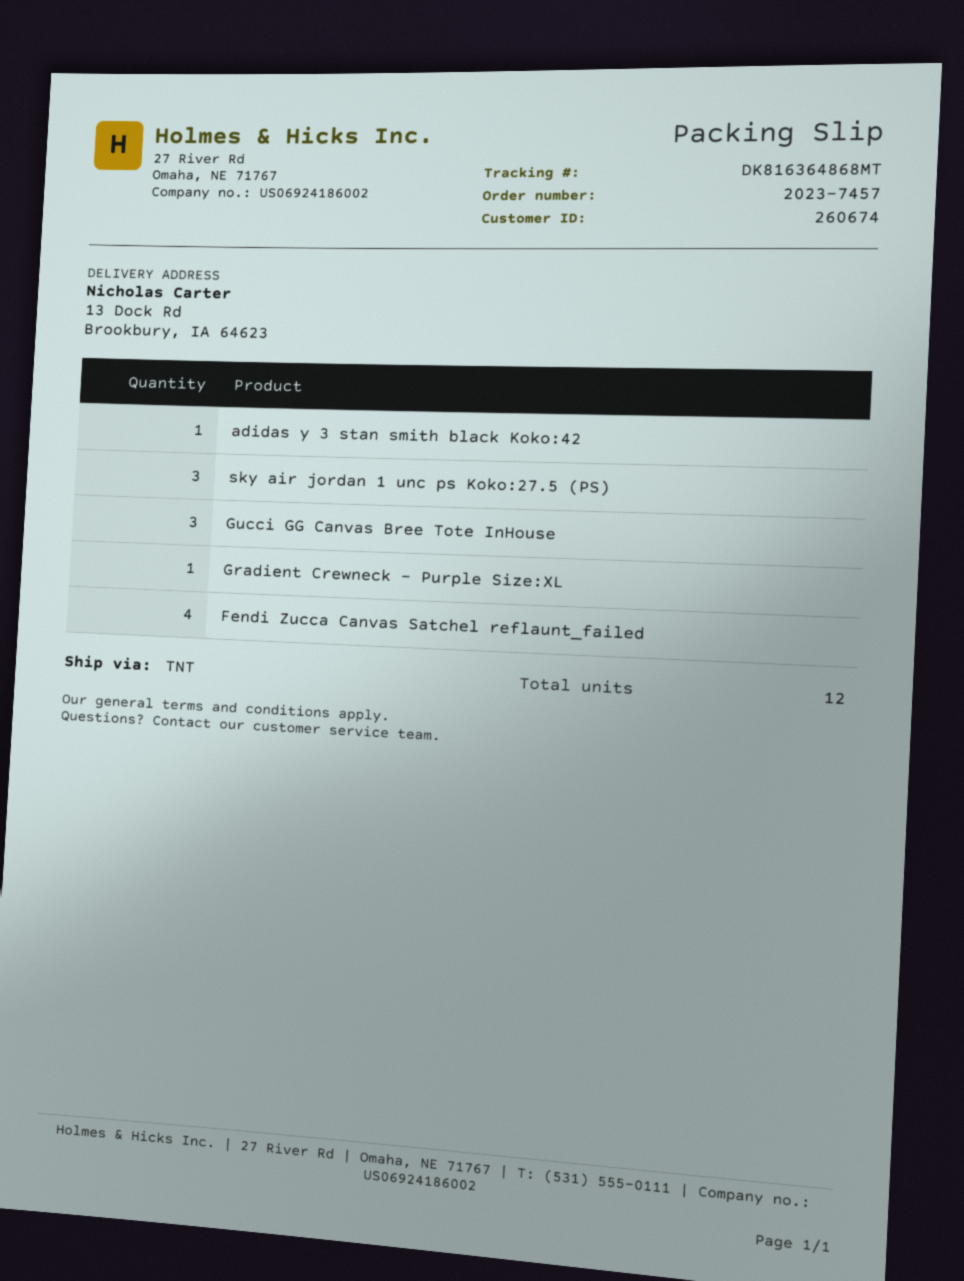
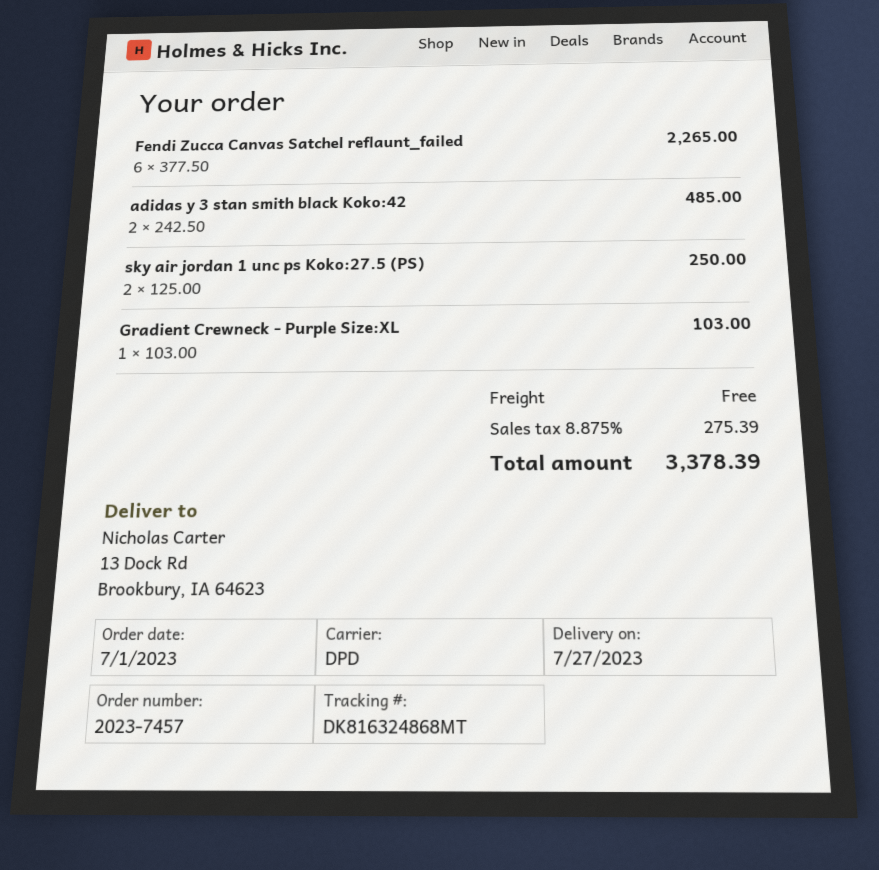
shipping method: TNT -> DPD
tracking number: DK816364868MT -> DK816324868MT
adidas y 3 stan smith black Koko:42: 1 -> 2
sky air jordan 1 unc ps Koko:27.5 (PS): 3 -> 2
Gucci GG Canvas Bree Tote InHouse: 3 -> none
Fendi Zucca Canvas Satchel reflaunt_failed: 4 -> 6

